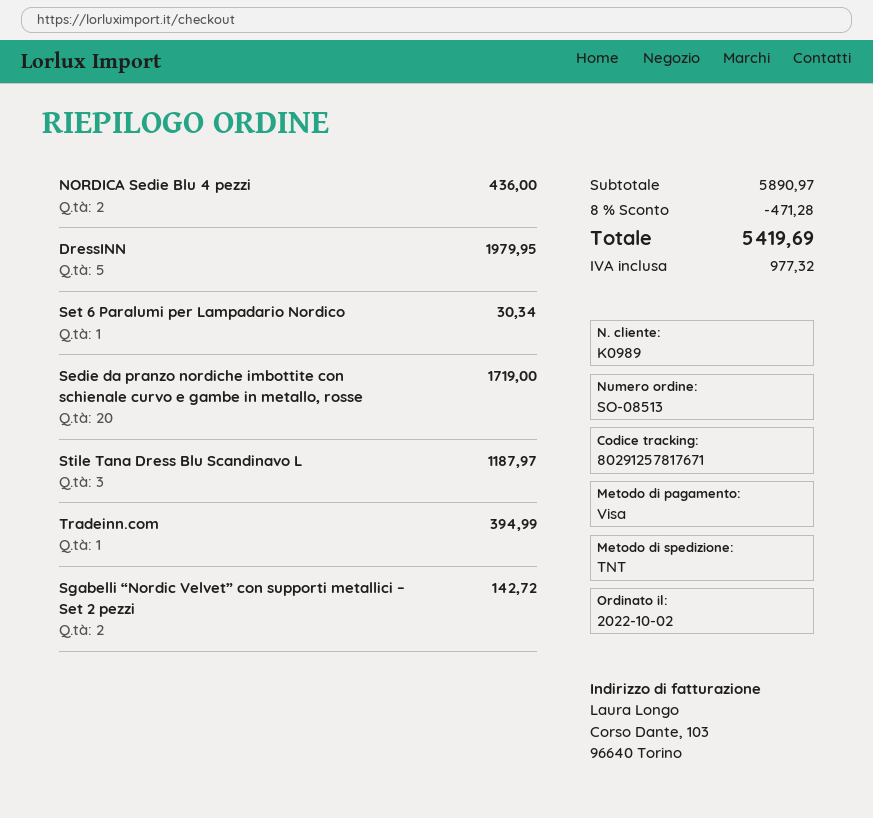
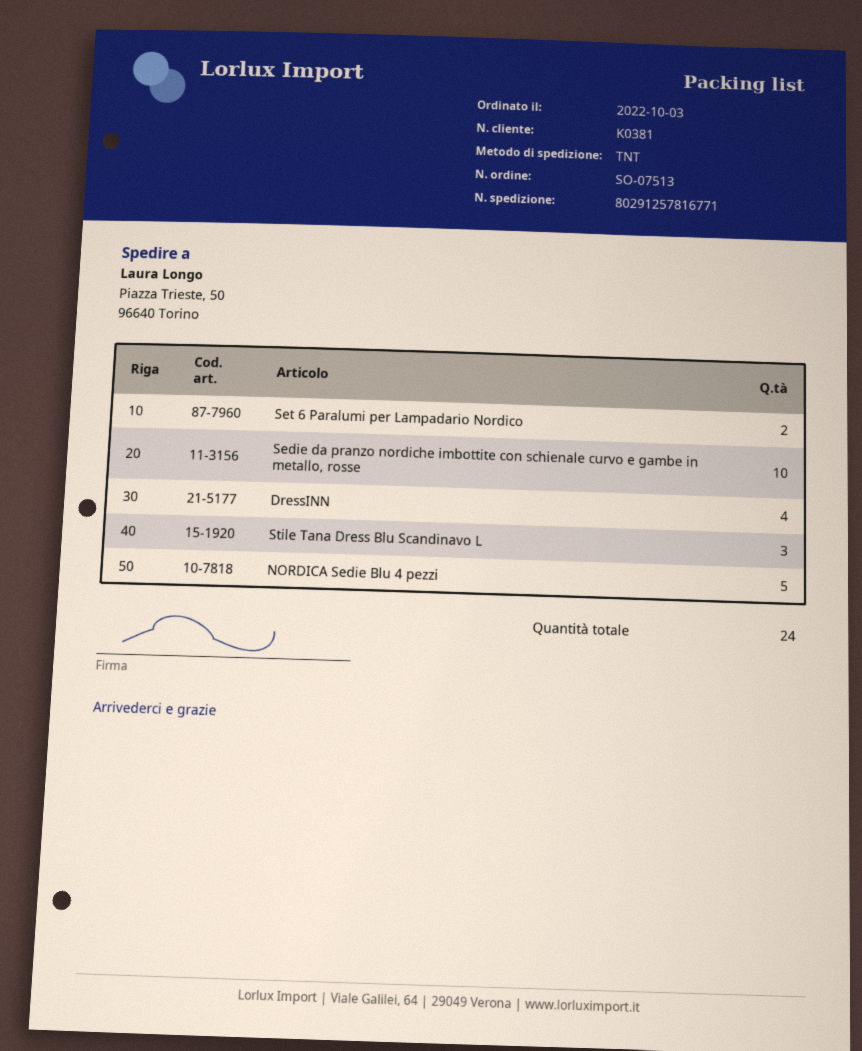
order number: SO-08513 -> SO-07513
order date: 2022-10-02 -> 2022-10-03
customer number: K0989 -> K0381
tracking number: 80291257817671 -> 80291257816771
NORDICA Sedie Blu 4 pezzi: 2 -> 5
DressINN: 5 -> 4
Set 6 Paralumi per Lampadario Nordico: 1 -> 2
Sedie da pranzo nordiche imbottite con schienale curvo e gambe in metallo, rosse: 20 -> 10
Tradeinn.com: 1 -> none
Sgabelli “Nordic Velvet” con supporti metallici – Set 2 pezzi: 2 -> none

